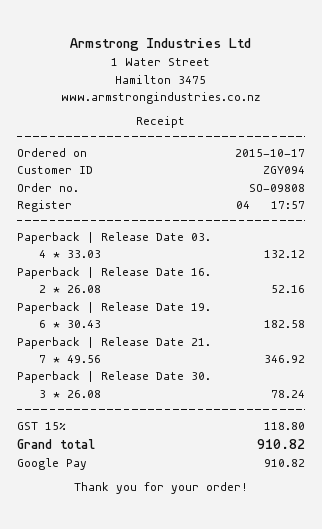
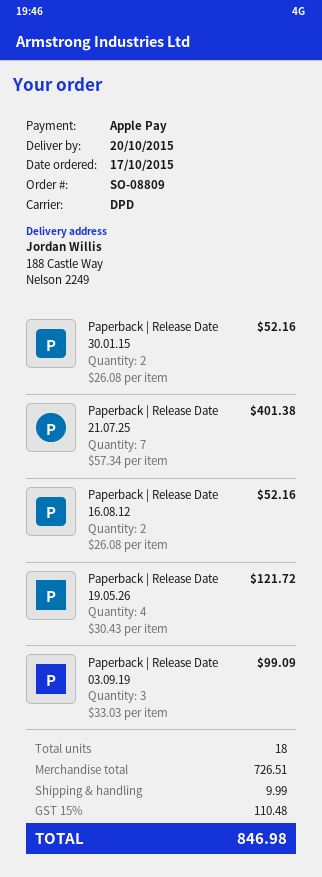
order number: SO-09808 -> SO-08809
payment method: Google Pay -> Apple Pay
Paperback | Release Date 03.: 4 x 33.03 = 132.12 -> 3 x 33.03 = 99.09
Paperback | Release Date 19.: 6 x 30.43 = 182.58 -> 4 x 30.43 = 121.72
Paperback | Release Date 21.: 7 x 49.56 = 346.92 -> 7 x 57.34 = 401.38
Paperback | Release Date 30.: 3 x 26.08 = 78.24 -> 2 x 26.08 = 52.16
shipping: none -> 9.99
tax: 15% = 118.80 -> 15% = 110.48
total: 910.82 -> 846.98

